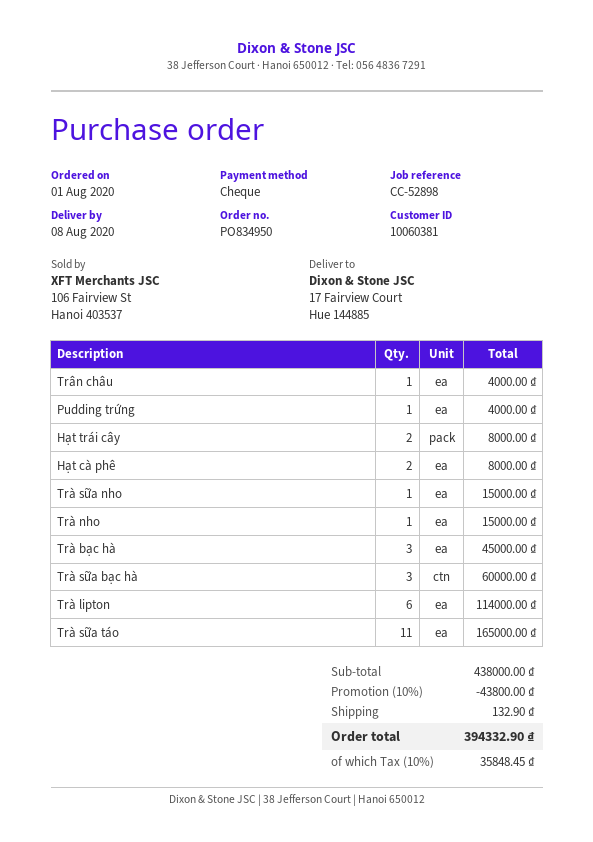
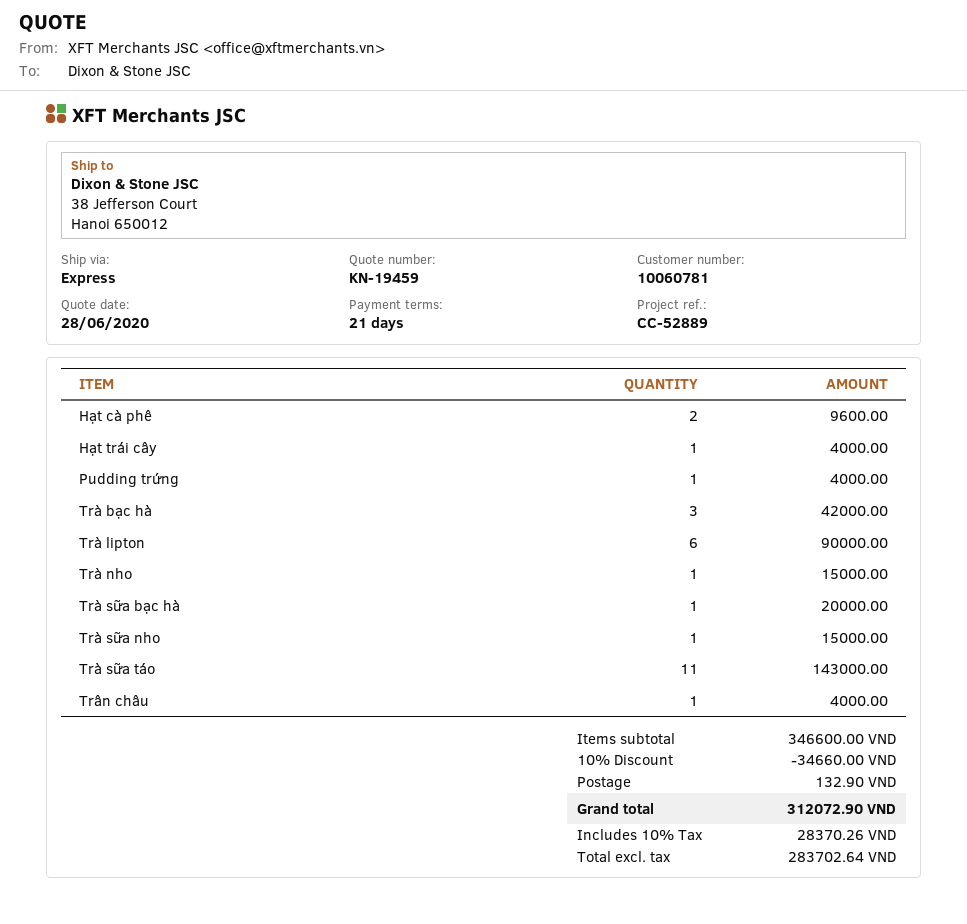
customer number: 10060381 -> 10060781
reference: CC-52898 -> CC-52889
ship to: 17 Fairview Court, Hue 144885 -> 38 Jefferson Court, Hanoi 650012
Hạt trái cây: 2 for 8000.00 -> 1 for 4000.00
Hạt cà phê: 2 for 8000.00 -> 2 for 9600.00
Trà bạc hà: 3 for 45000.00 -> 3 for 42000.00
Trà sữa bạc hà: 3 for 60000.00 -> 1 for 20000.00
Trà lipton: 6 for 114000.00 -> 6 for 90000.00
Trà sữa táo: 11 for 165000.00 -> 11 for 143000.00
subtotal: 438000.00 -> 346600.00
discount: 10% = 43800.00 -> 10% = 34660.00
tax: 10% = 35848.45 -> 10% = 28370.26
total: 394332.90 -> 312072.90

